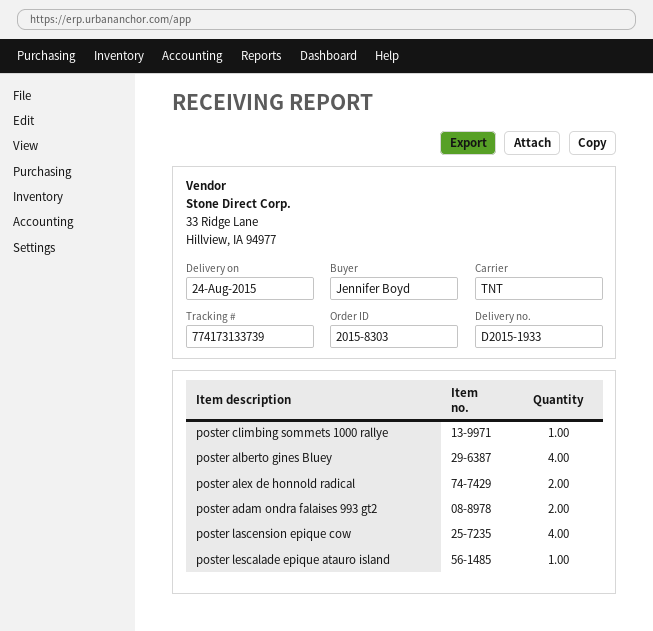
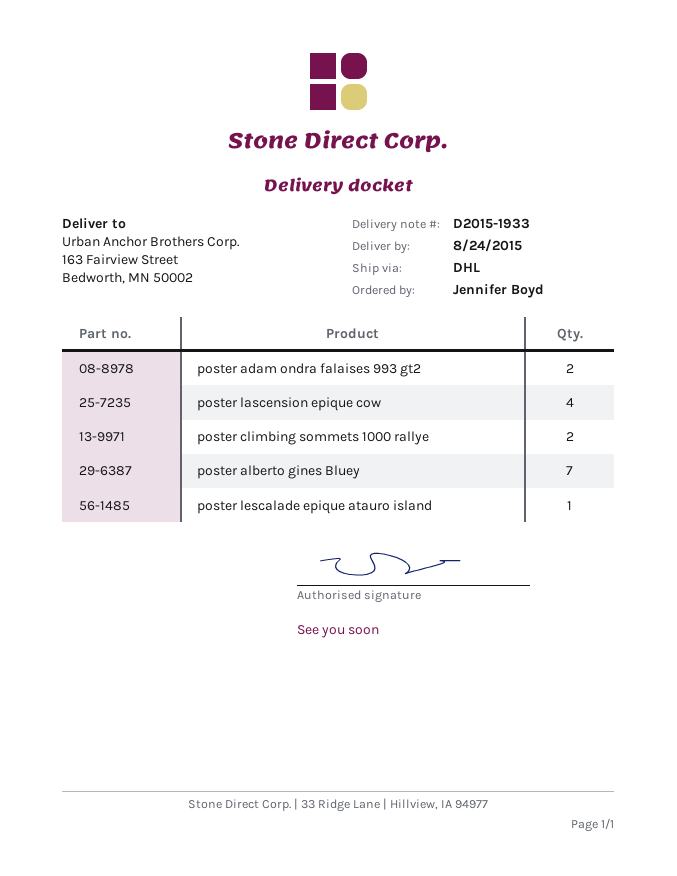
shipping method: TNT -> DHL
poster climbing sommets 1000 rallye: 1 -> 2
poster alberto gines Bluey: 4 -> 7
poster alex de honnold radical: 2 -> none

